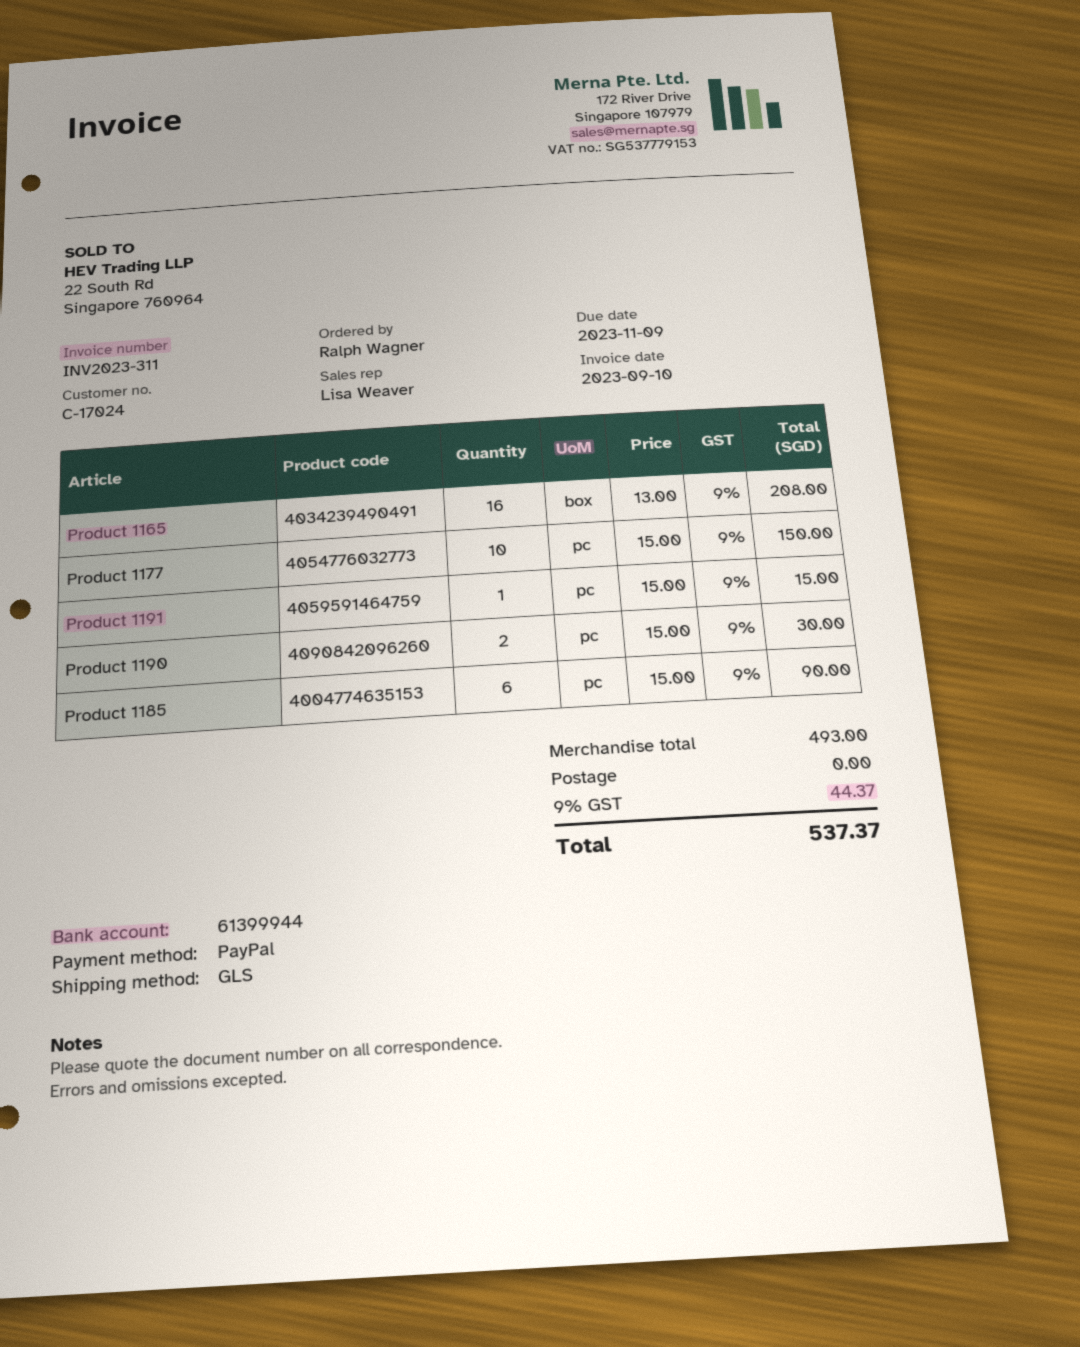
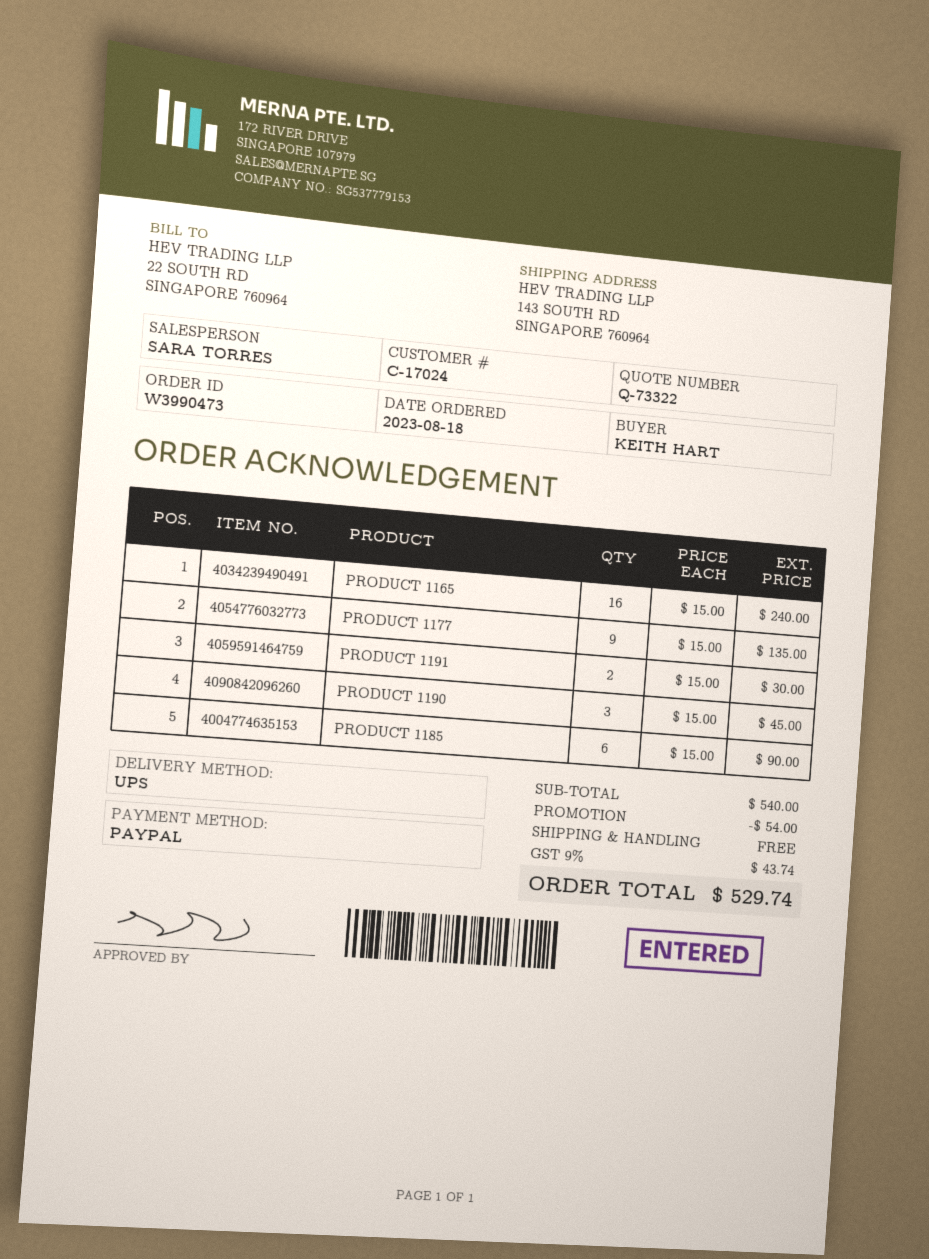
ordered by: Ralph Wagner -> KEITH HART
sales rep: Lisa Weaver -> SARA TORRES
shipping method: GLS -> UPS
Product 1165: 16 x 13.00 = 208.00 -> 16 x 15.00 = 240.00
Product 1177: 10 x 15.00 = 150.00 -> 9 x 15.00 = 135.00
Product 1191: 1 x 15.00 = 15.00 -> 2 x 15.00 = 30.00
Product 1190: 2 x 15.00 = 30.00 -> 3 x 15.00 = 45.00
subtotal: 493.00 -> 540.00
discount: none -> 54.00
tax: 9% = 44.37 -> 9% = 43.74
total: 537.37 -> 529.74

